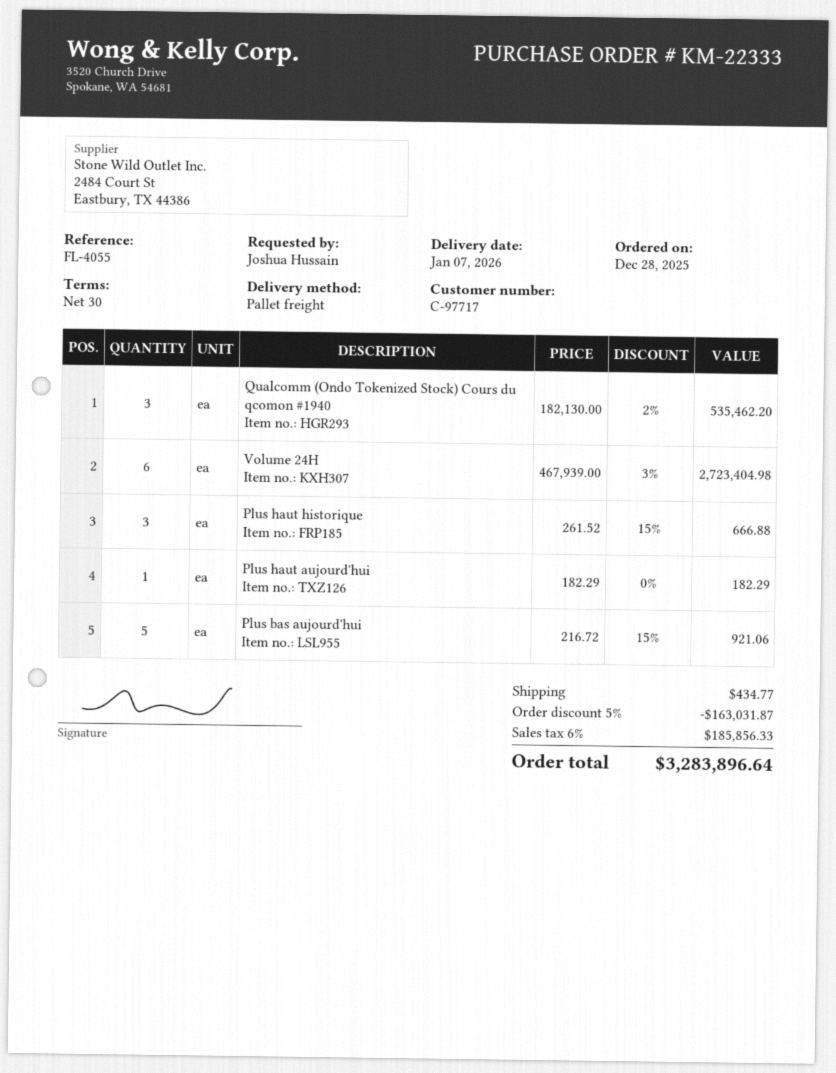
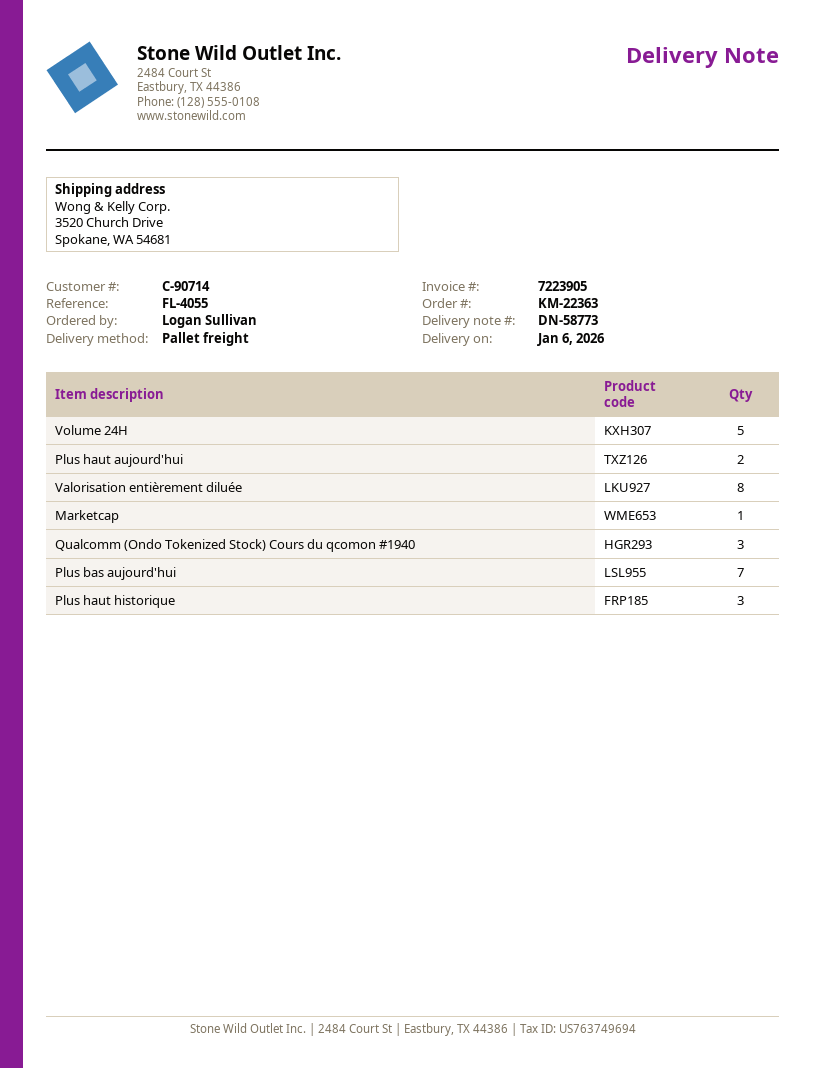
order number: KM-22333 -> KM-22363
delivery date: 2026-01-07 -> 2026-01-06
customer number: C-97717 -> C-90714
ordered by: Joshua Hussain -> Logan Sullivan
Volume 24H: 6 -> 5
Plus haut aujourd'hui: 1 -> 2
Plus bas aujourd'hui: 5 -> 7
Valorisation entièrement diluée: none -> 8
Marketcap: none -> 1

